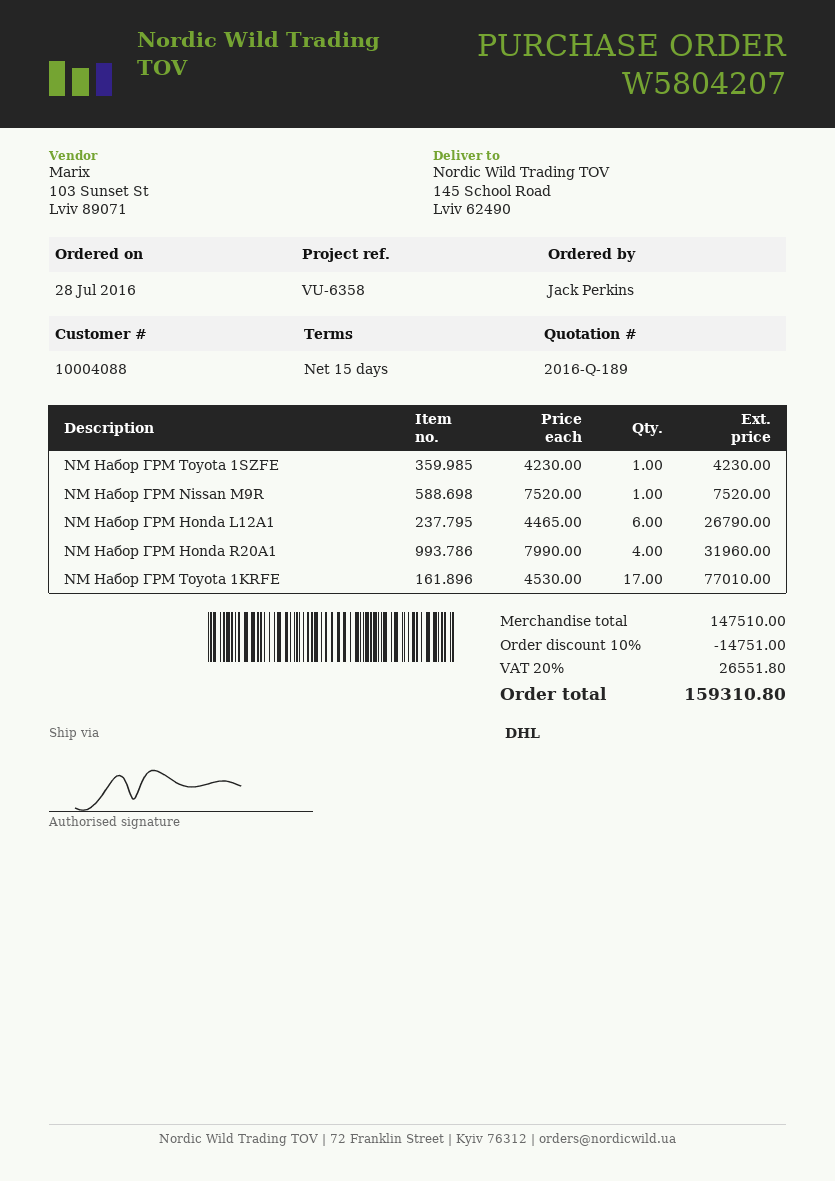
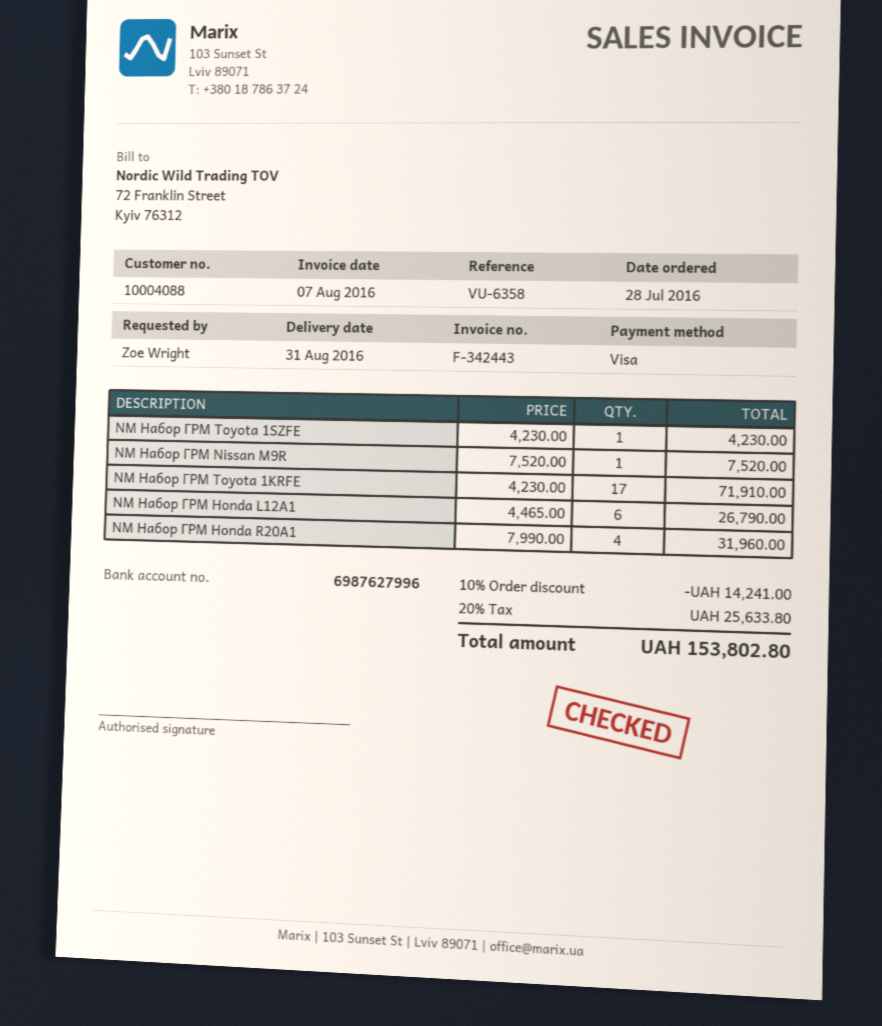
ordered by: Jack Perkins -> Zoe Wright
NM Набор ГРМ Toyota 1KRFE: 17 x 4530.00 = 77010.00 -> 17 x 4230.00 = 71910.00
discount: 10% = 14751.00 -> 10% = 14241.00
tax: 20% = 26551.80 -> 20% = 25633.80
total: 159310.80 -> 153802.80

